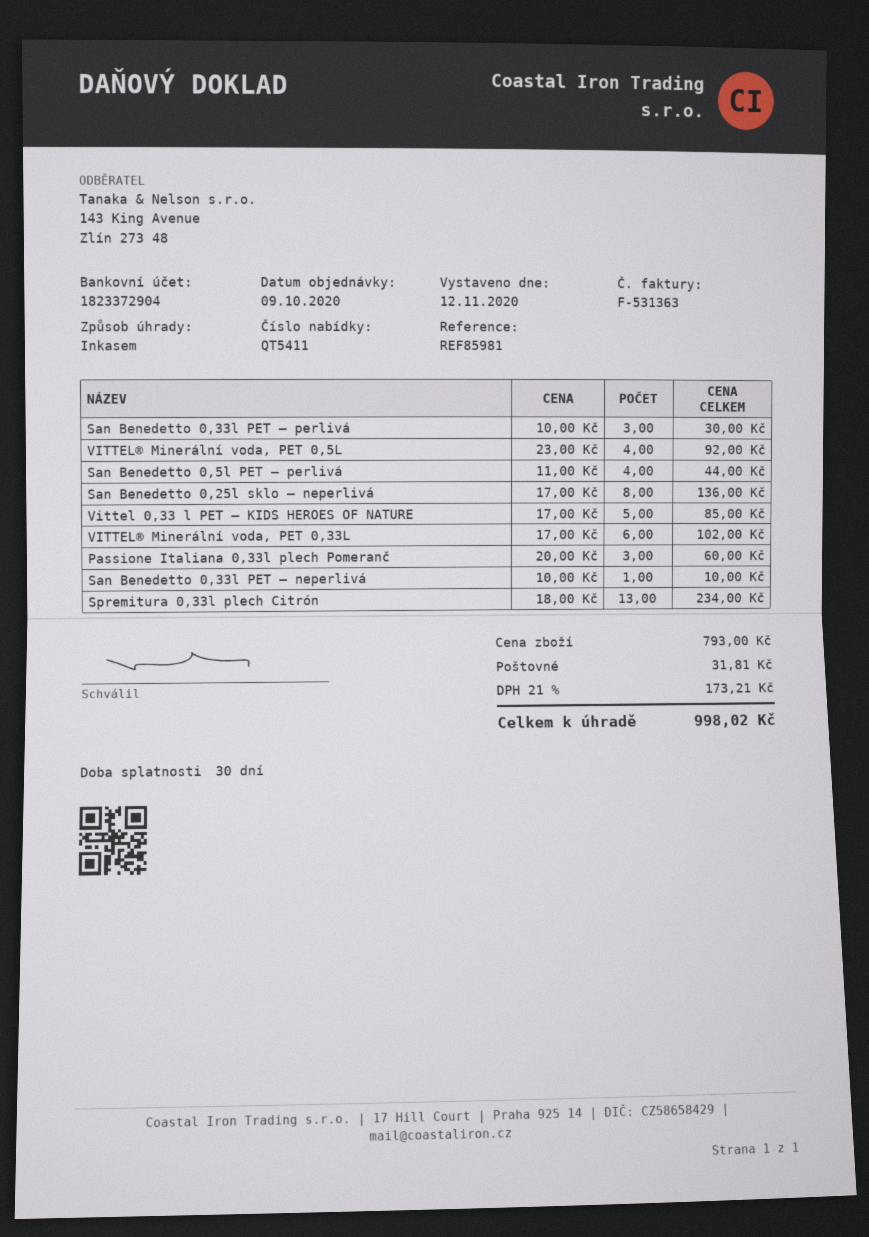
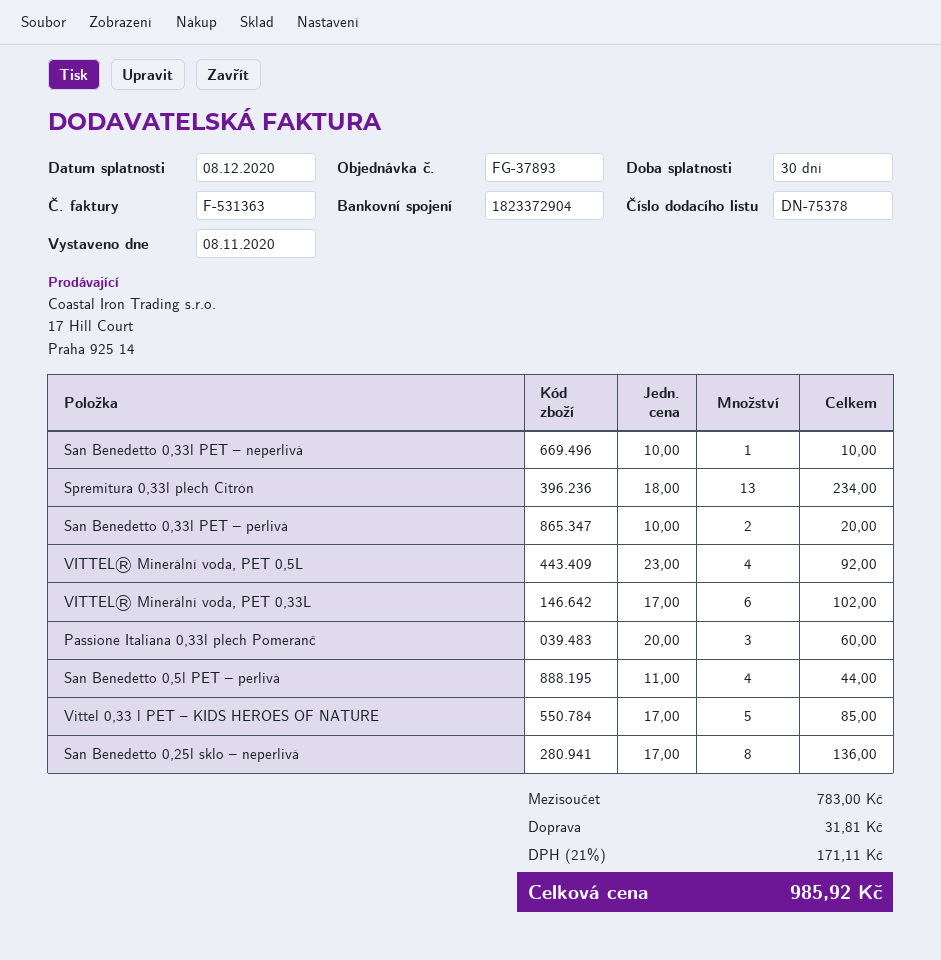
invoice date: 2020-11-12 -> 2020-11-08
San Benedetto 0,33l PET – perlivá: 3 x 10.00 = 30.00 -> 2 x 10.00 = 20.00
subtotal: 793.00 -> 783.00
tax: 21% = 173.21 -> 21% = 171.11
total: 998.02 -> 985.92

